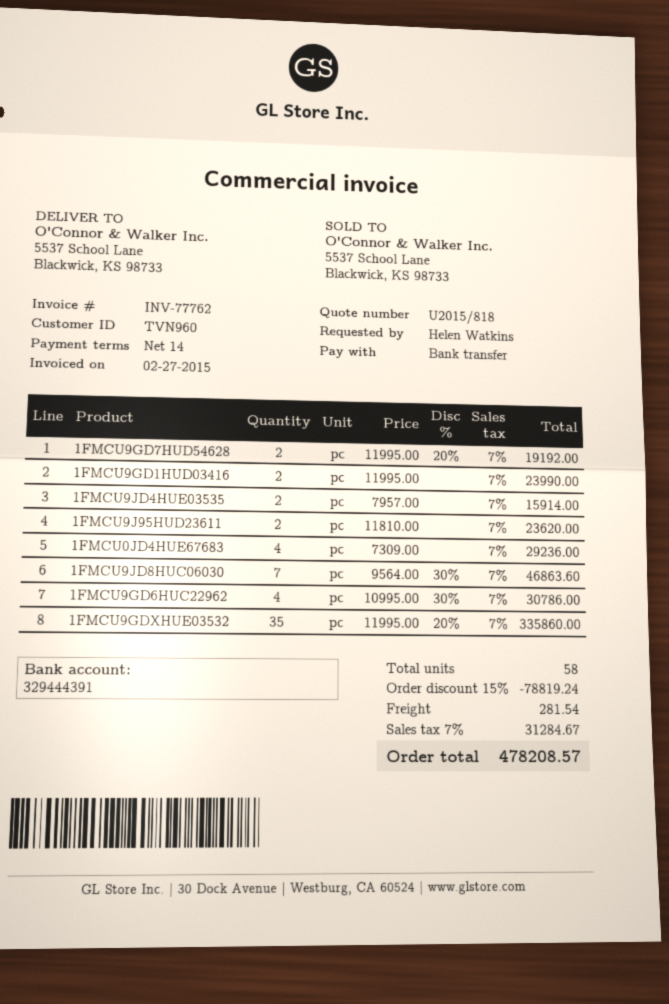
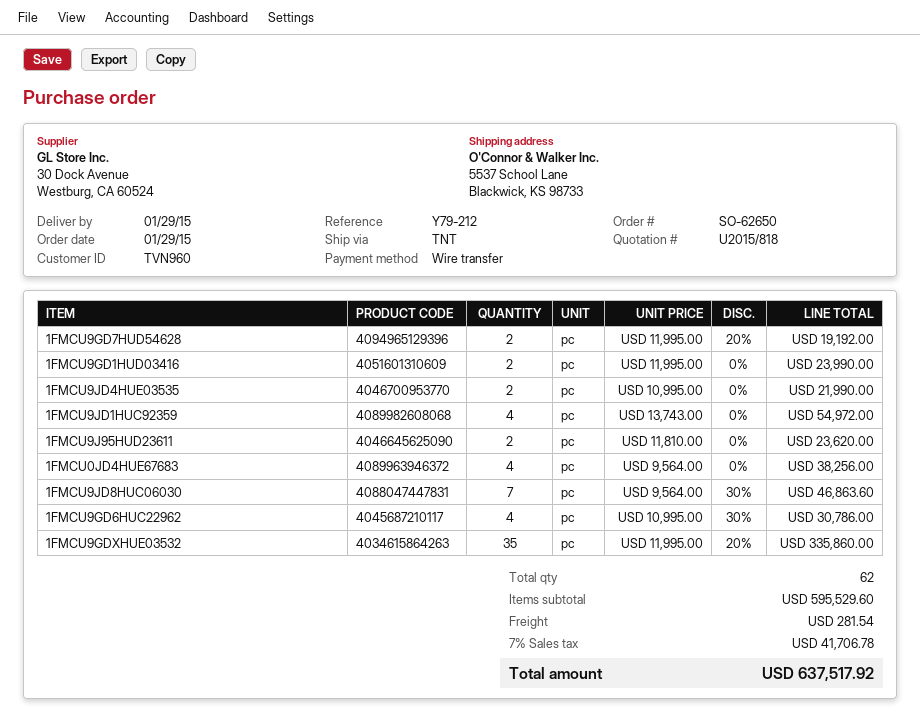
1FMCU9JD4HUE03535: 2 x 7957.00 = 15914.00 -> 2 x 10995.00 = 21990.00
1FMCU0JD4HUE67683: 4 x 7309.00 = 29236.00 -> 4 x 9564.00 = 38256.00
1FMCU9JD1HUC92359: none -> 4 x 13743.00 = 54972.00
total quantity: 58 -> 62
discount: 15% = 78819.24 -> none
tax: 7% = 31284.67 -> 7% = 41706.78
total: 478208.57 -> 637517.92

